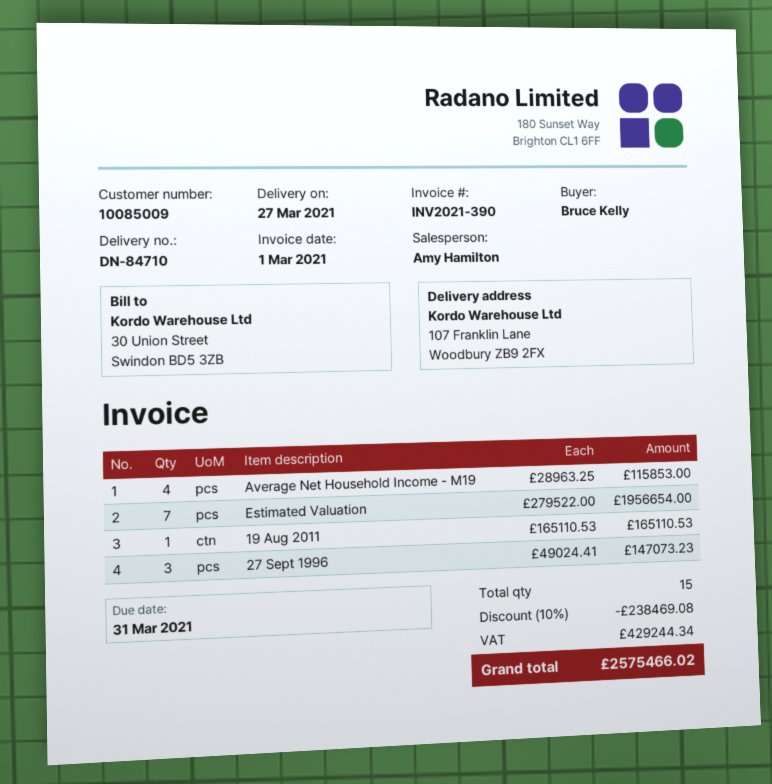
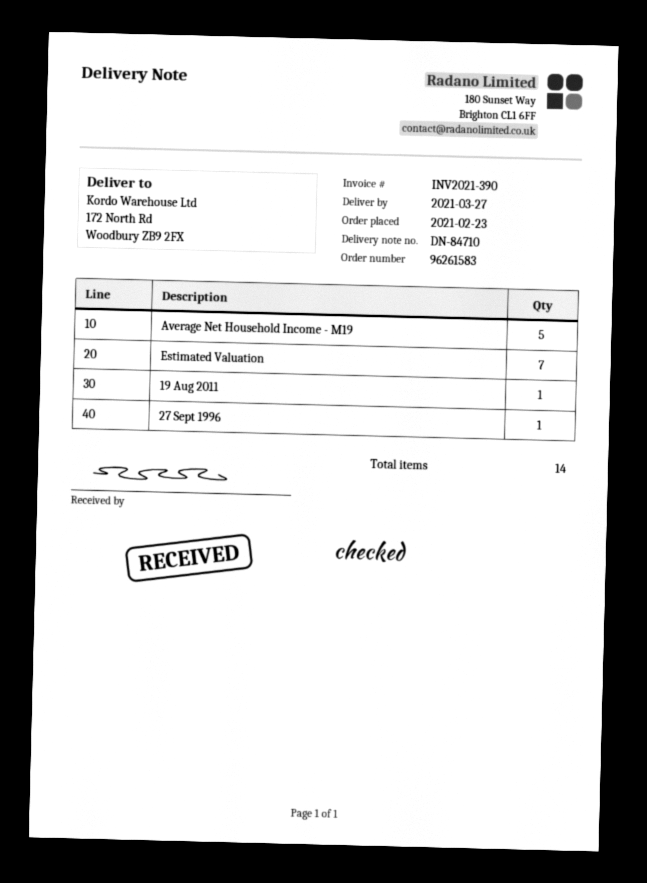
ship to: 107 Franklin Lane, Woodbury ZB9 2FX -> 172 North Rd, Woodbury ZB9 2FX
Average Net Household Income - M19: 4 -> 5
27 Sept 1996: 3 -> 1
total quantity: 15 -> 14

